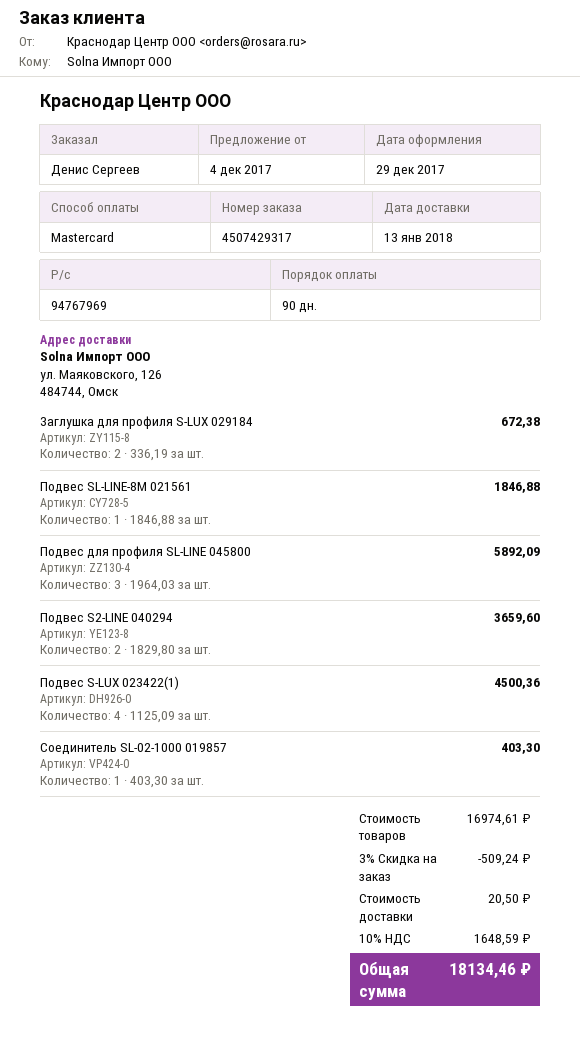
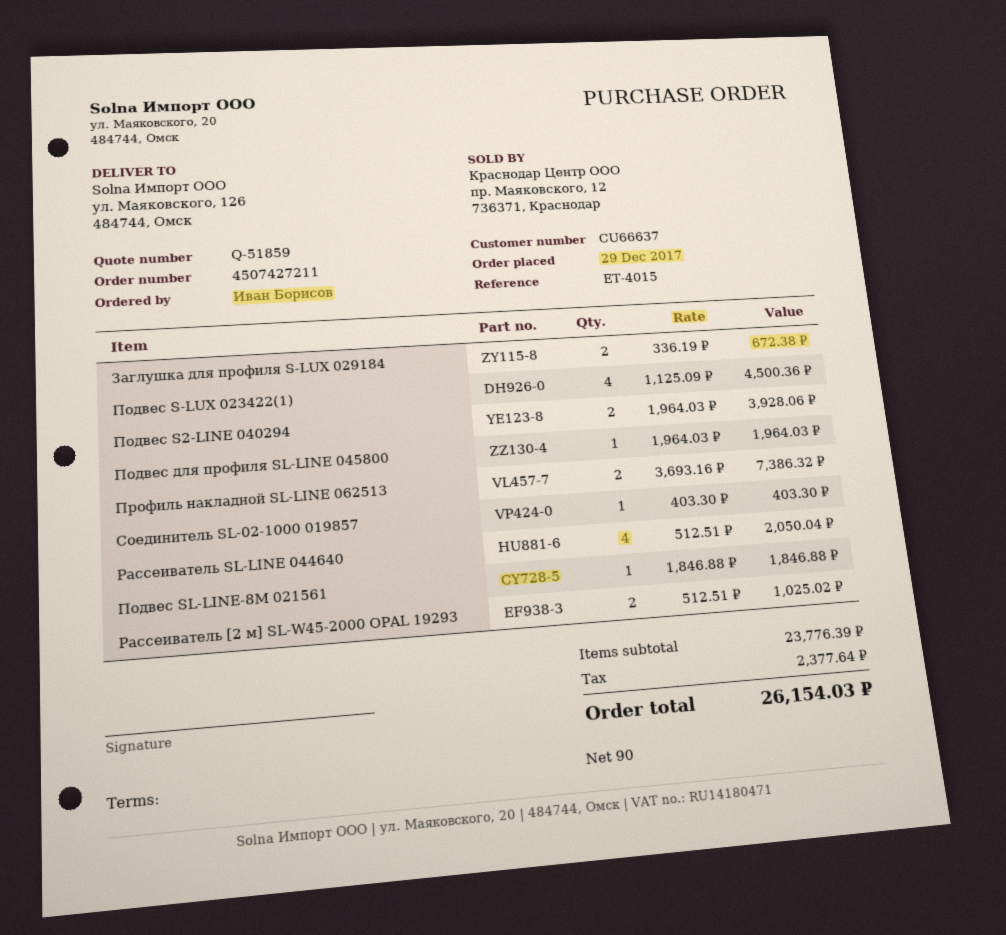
order number: 4507429317 -> 4507427211
ordered by: Денис Сергеев -> Иван Борисов
Подвес для профиля SL-LINE 045800: 3 x 1964.03 = 5892.09 -> 1 x 1964.03 = 1964.03
Подвес S2-LINE 040294: 2 x 1829.80 = 3659.60 -> 2 x 1964.03 = 3928.06
Профиль накладной SL-LINE 062513: none -> 2 x 3693.16 = 7386.32
Рассеиватель SL-LINE 044640: none -> 4 x 512.51 = 2050.04
Рассеиватель [2 м] SL-W45-2000 OPAL 19293: none -> 2 x 512.51 = 1025.02
subtotal: 16974.61 -> 23776.39
discount: 3% = 509.24 -> none
shipping: 20.50 -> none
tax: 1648.59 -> 2377.64
total: 18134.46 -> 26154.03

